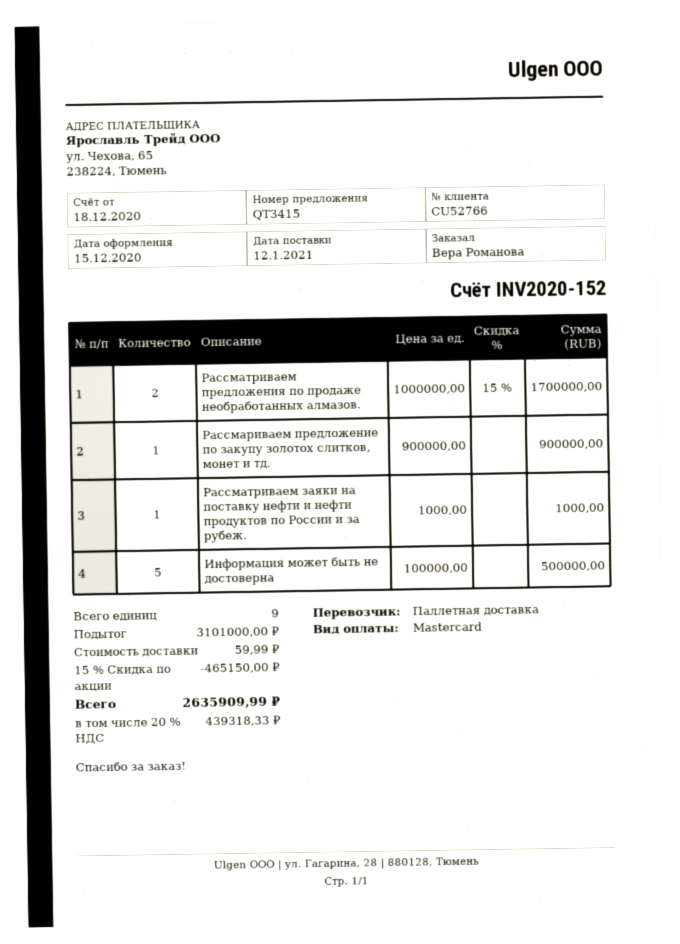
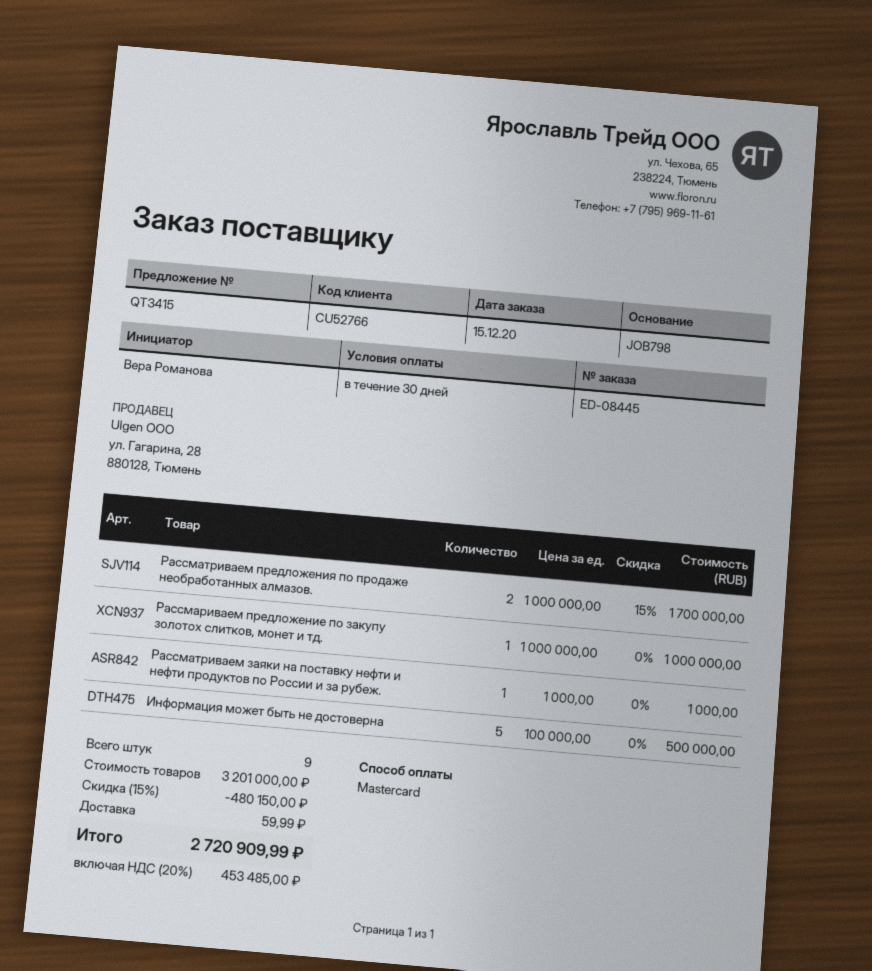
Рассмариваем предложение по закупу золотох слитков, монет и тд.: 1 x 900000.00 = 900000.00 -> 1 x 1000000.00 = 1000000.00
subtotal: 3101000.00 -> 3201000.00
discount: 15% = 465150.00 -> 15% = 480150.00
tax: 20% = 439318.33 -> 20% = 453485.00
total: 2635909.99 -> 2720909.99

